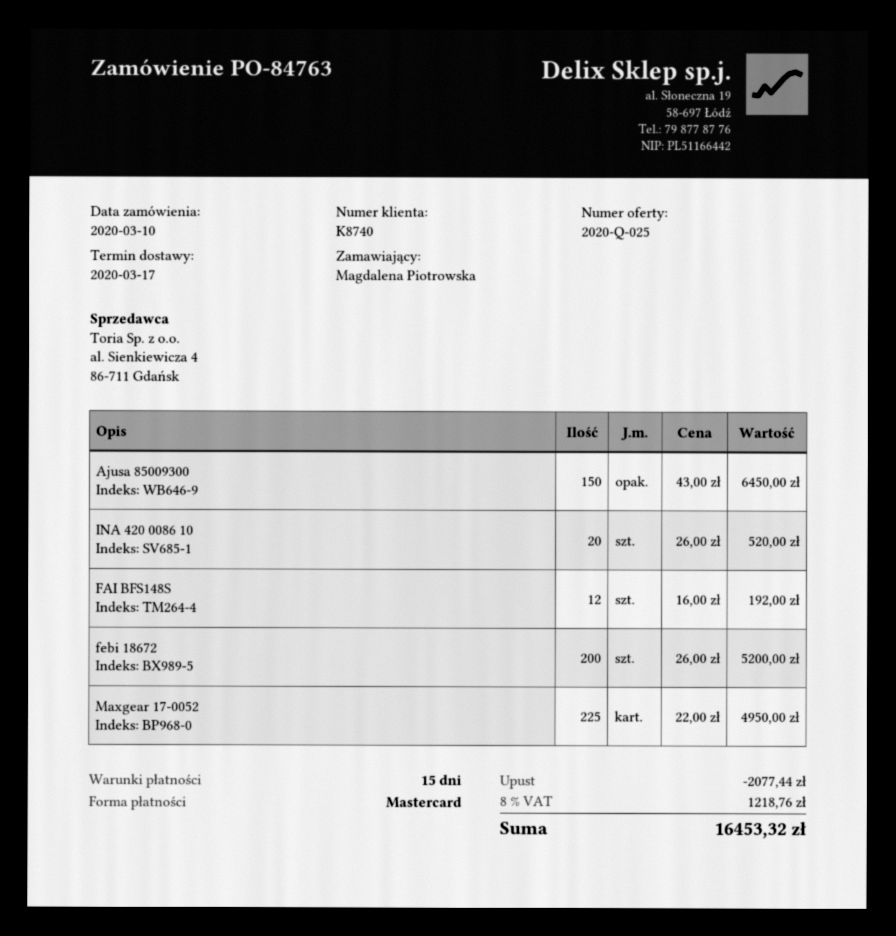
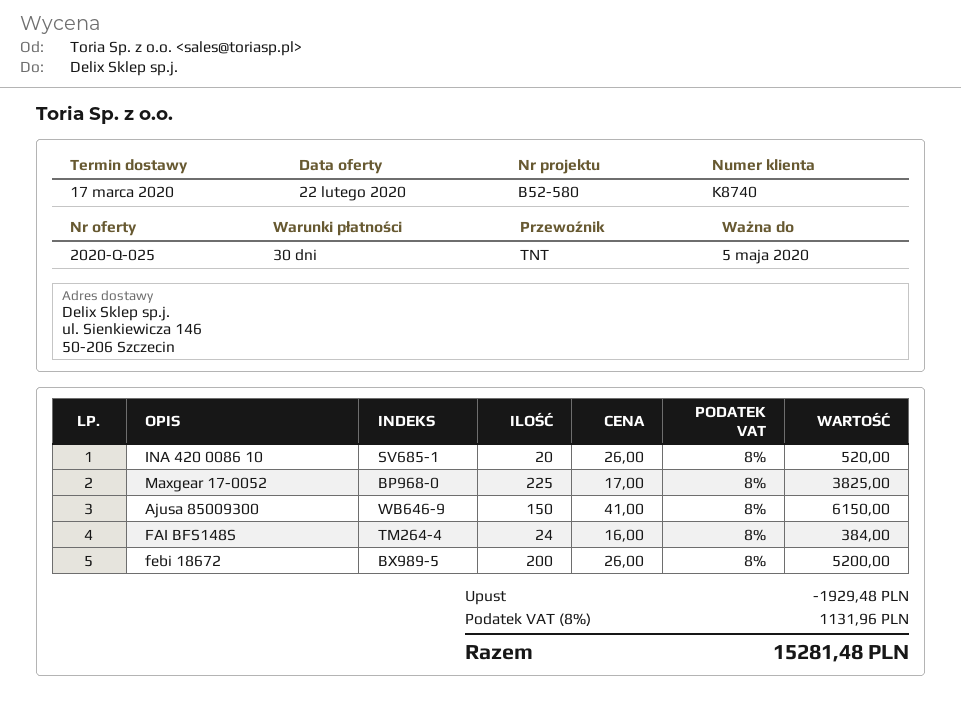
payment terms: 15 days -> 30 days
Ajusa 85009300: 150 x 43.00 = 6450.00 -> 150 x 41.00 = 6150.00
FAI BFS148S: 12 x 16.00 = 192.00 -> 24 x 16.00 = 384.00
Maxgear 17-0052: 225 x 22.00 = 4950.00 -> 225 x 17.00 = 3825.00
discount: 2077.44 -> 1929.48
tax: 8% = 1218.76 -> 8% = 1131.96
total: 16453.32 -> 15281.48

